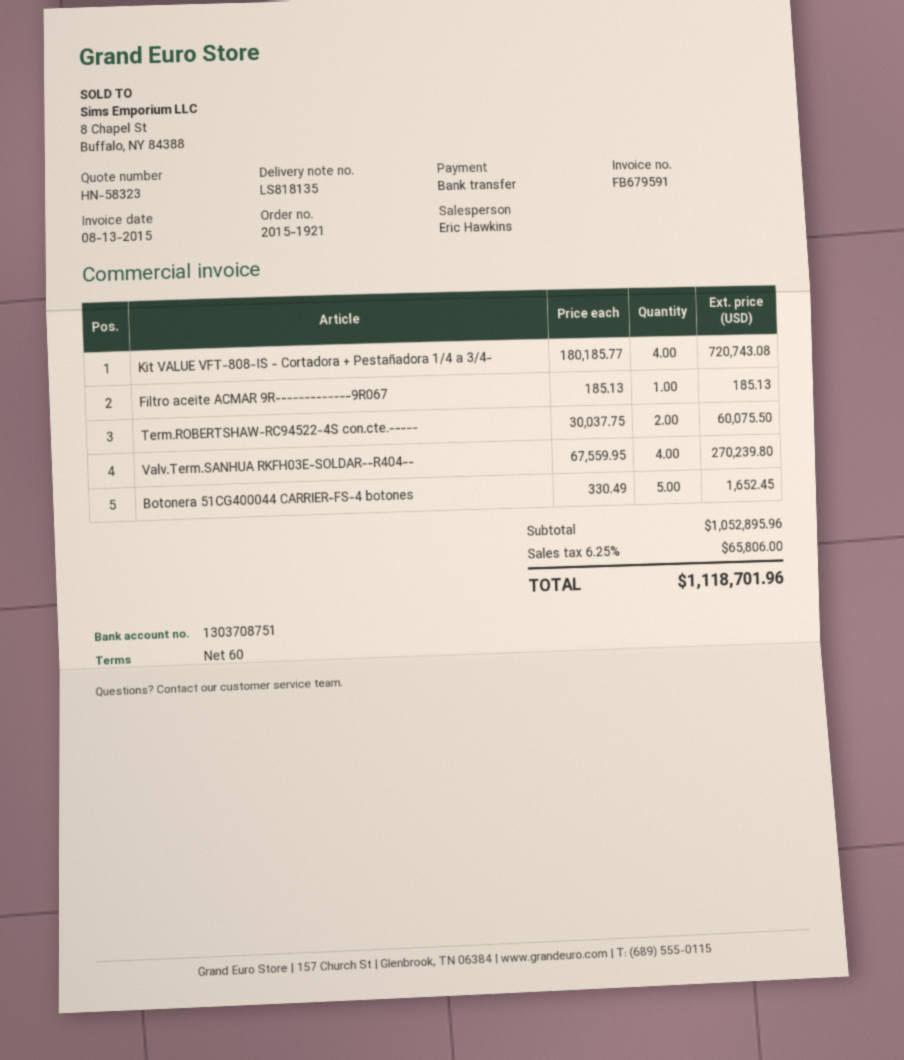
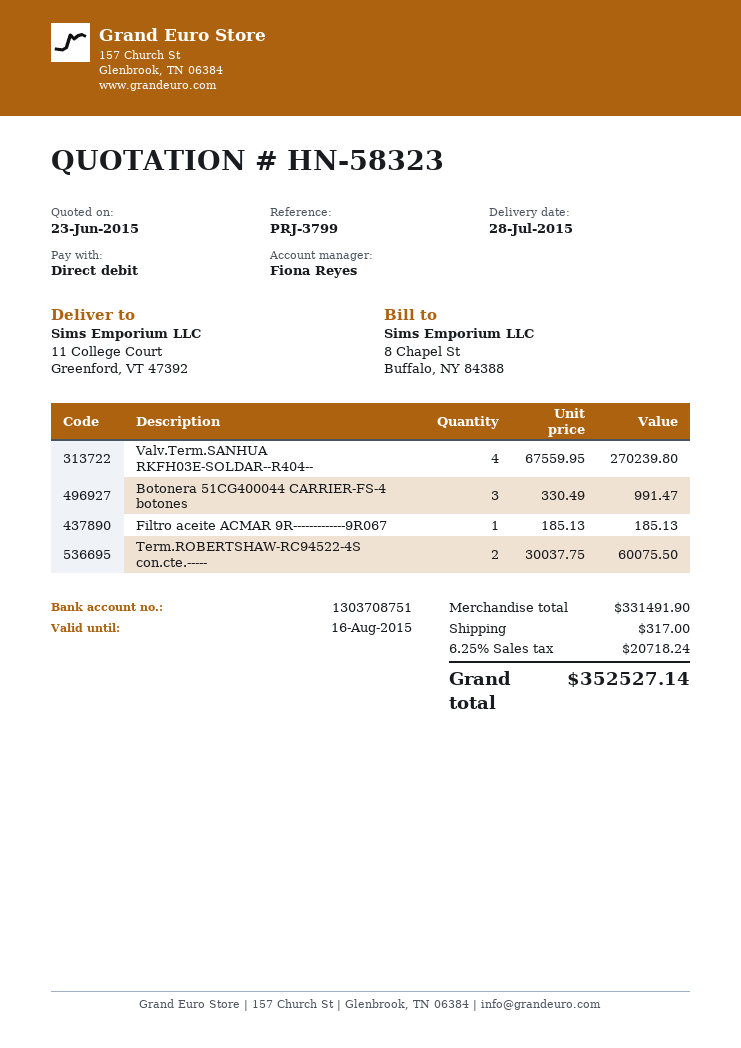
sales rep: Eric Hawkins -> Fiona Reyes
payment method: bank transfer -> direct debit
Kit VALUE VFT-808-IS - Cortadora + Pestañadora 1/4 a 3/4-: 4 x 180185.77 = 720743.08 -> none
Botonera 51CG400044 CARRIER-FS-4 botones: 5 x 330.49 = 1652.45 -> 3 x 330.49 = 991.47
subtotal: 1052895.96 -> 331491.90
shipping: none -> 317.00
tax: 6.25% = 65806.00 -> 6.25% = 20718.24
total: 1118701.96 -> 352527.14

